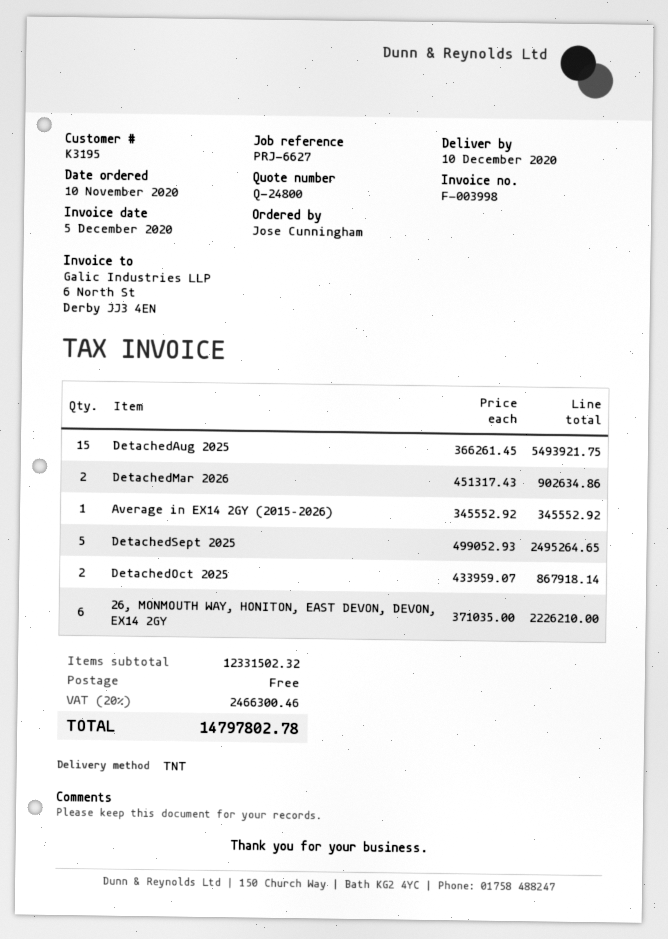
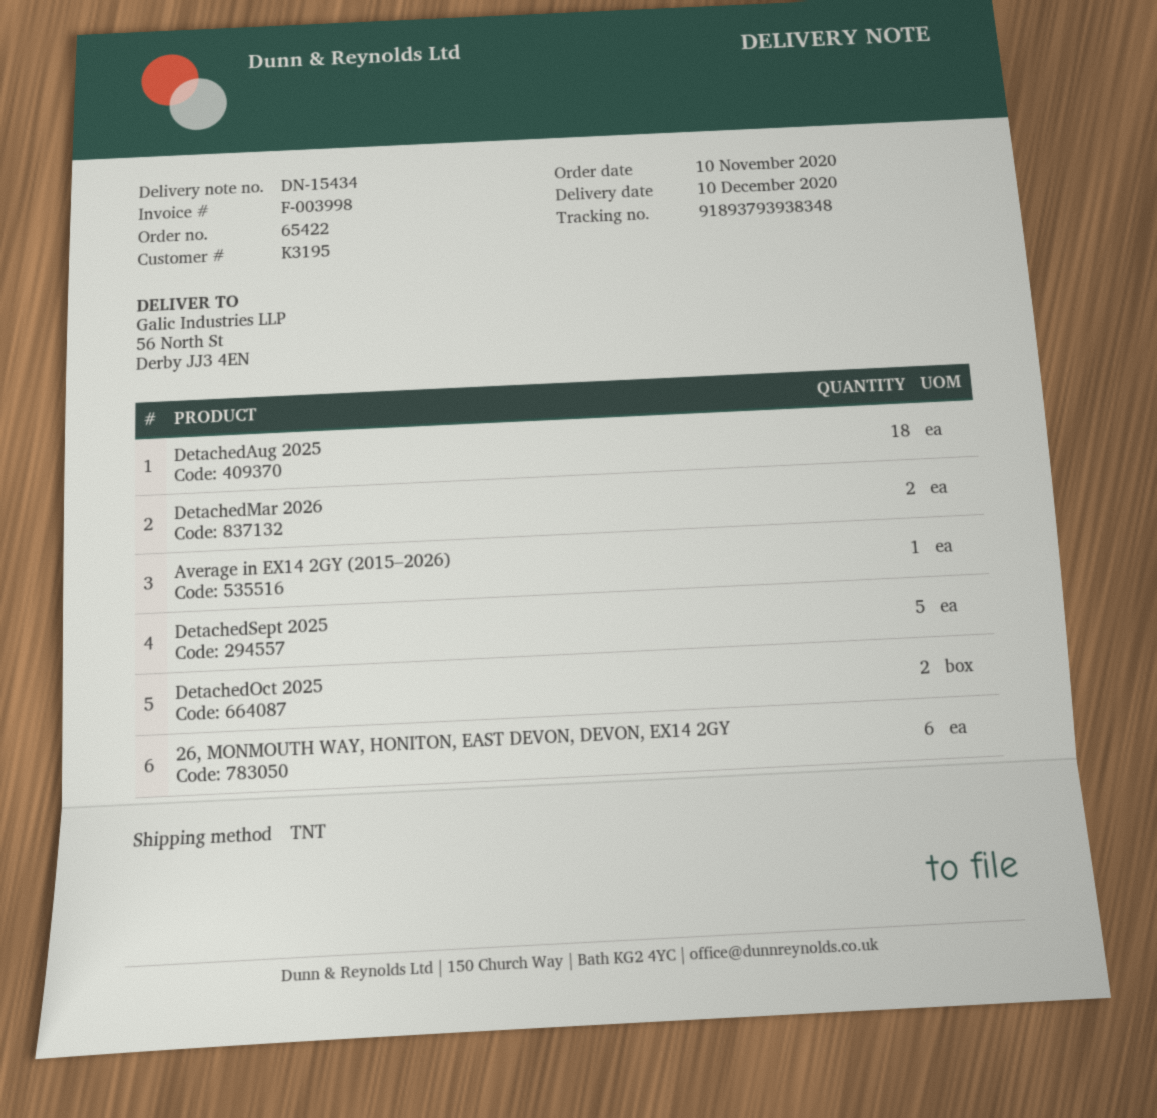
DetachedAug 2025: 15 -> 18

